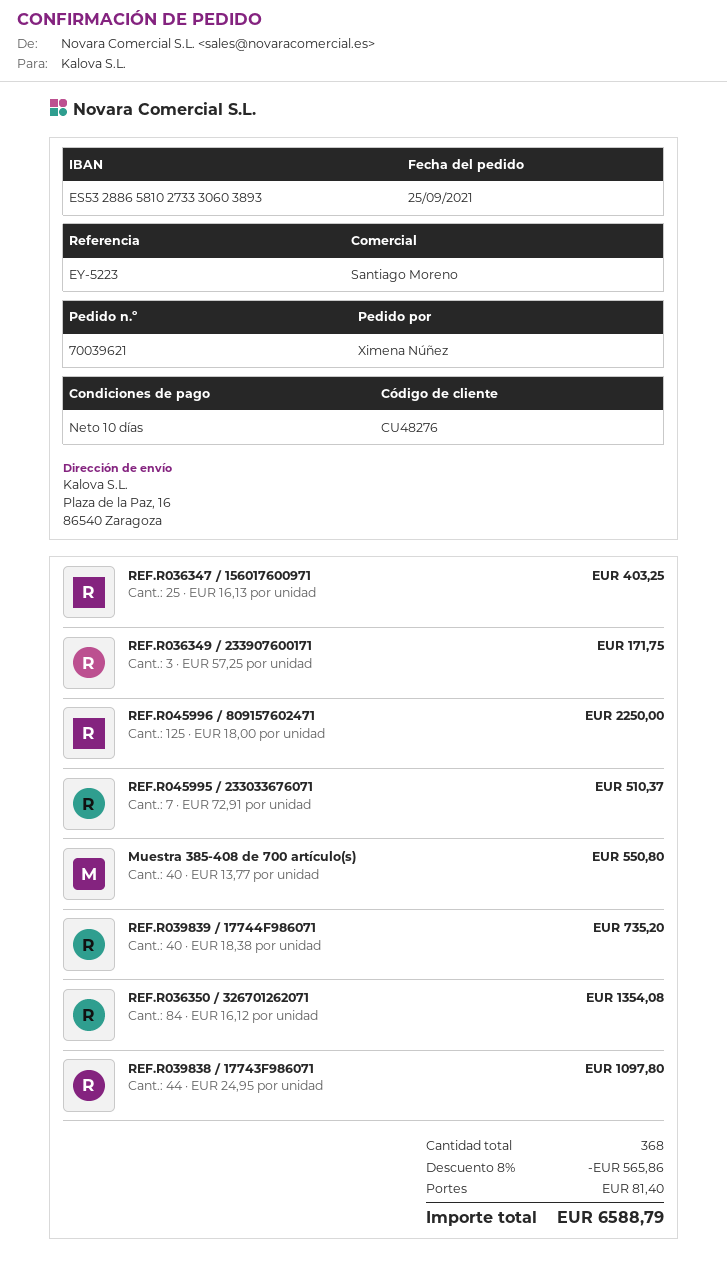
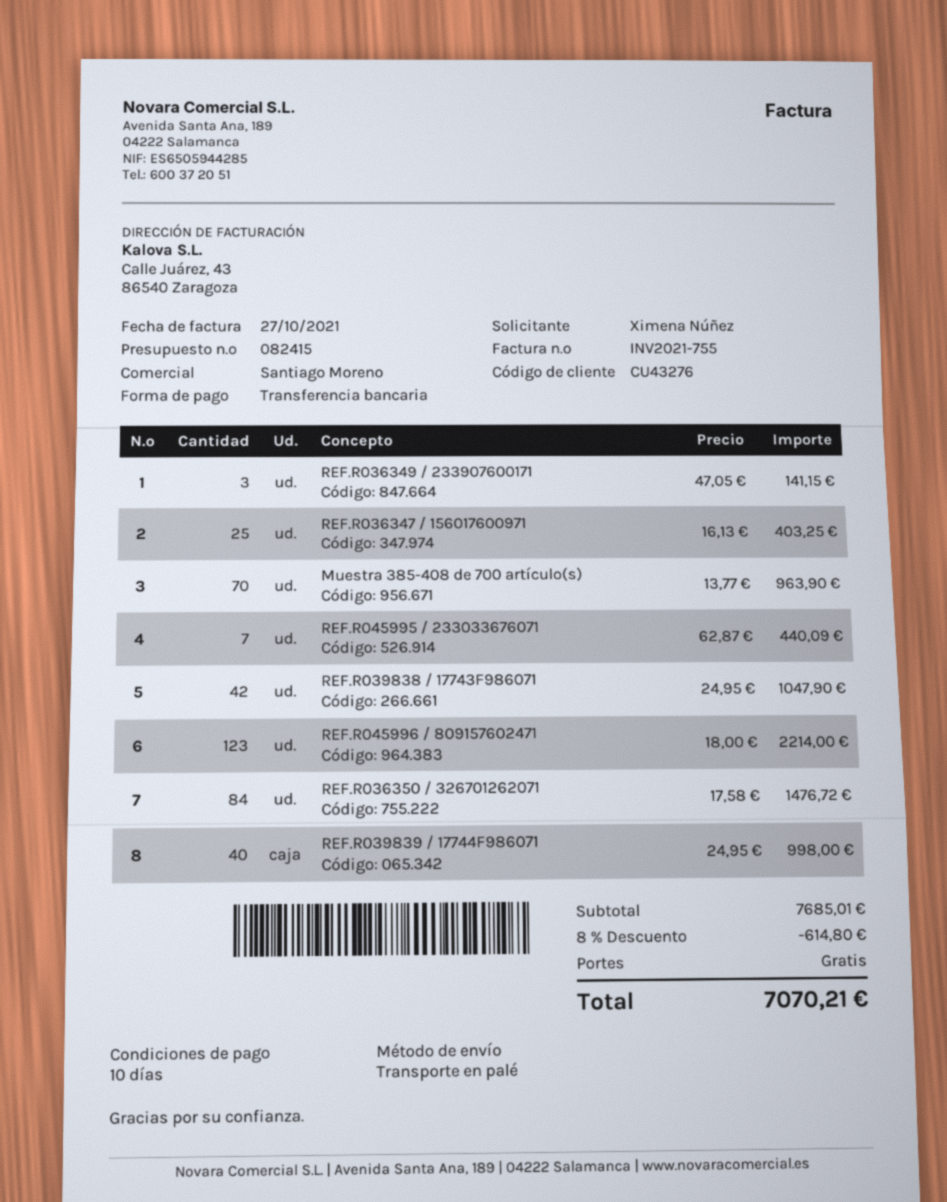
customer number: CU48276 -> CU43276
REF.R036349 / 233907600171: 3 x 57.25 = 171.75 -> 3 x 47.05 = 141.15
REF.R045996 / 809157602471: 125 x 18.00 = 2250.00 -> 123 x 18.00 = 2214.00
REF.R045995 / 233033676071: 7 x 72.91 = 510.37 -> 7 x 62.87 = 440.09
Muestra 385-408 de 700 artículo(s): 40 x 13.77 = 550.80 -> 70 x 13.77 = 963.90
REF.R039839 / 17744F986071: 40 x 18.38 = 735.20 -> 40 x 24.95 = 998.00
REF.R036350 / 326701262071: 84 x 16.12 = 1354.08 -> 84 x 17.58 = 1476.72
REF.R039838 / 17743F986071: 44 x 24.95 = 1097.80 -> 42 x 24.95 = 1047.90
discount: 8% = 565.86 -> 8% = 614.80
shipping: 81.40 -> 0.00
total: 6588.79 -> 7070.21

